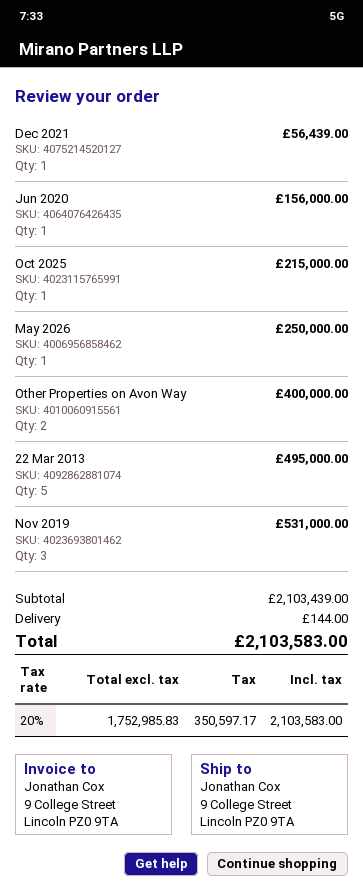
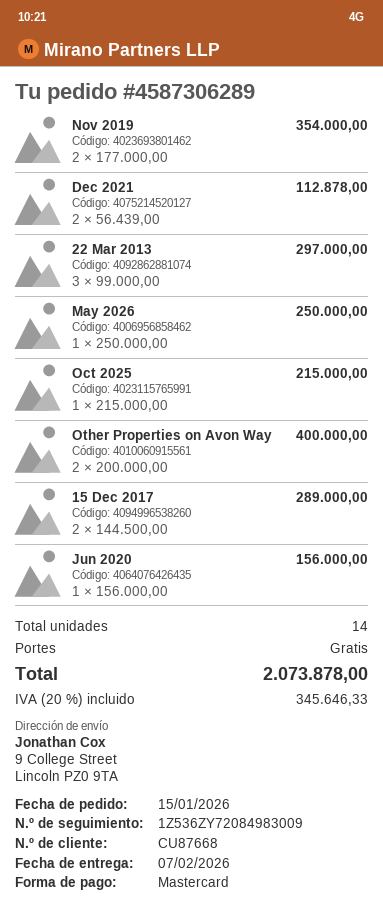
Dec 2021: 1 for 56439.00 -> 2 for 112878.00
22 Mar 2013: 5 for 495000.00 -> 3 for 297000.00
Nov 2019: 3 for 531000.00 -> 2 for 354000.00
15 Dec 2017: none -> 2 for 289000.00
shipping: 144.00 -> 0.00
tax: 20% = 350597.17 -> 20% = 345646.33
total: 2103583.00 -> 2073878.00

